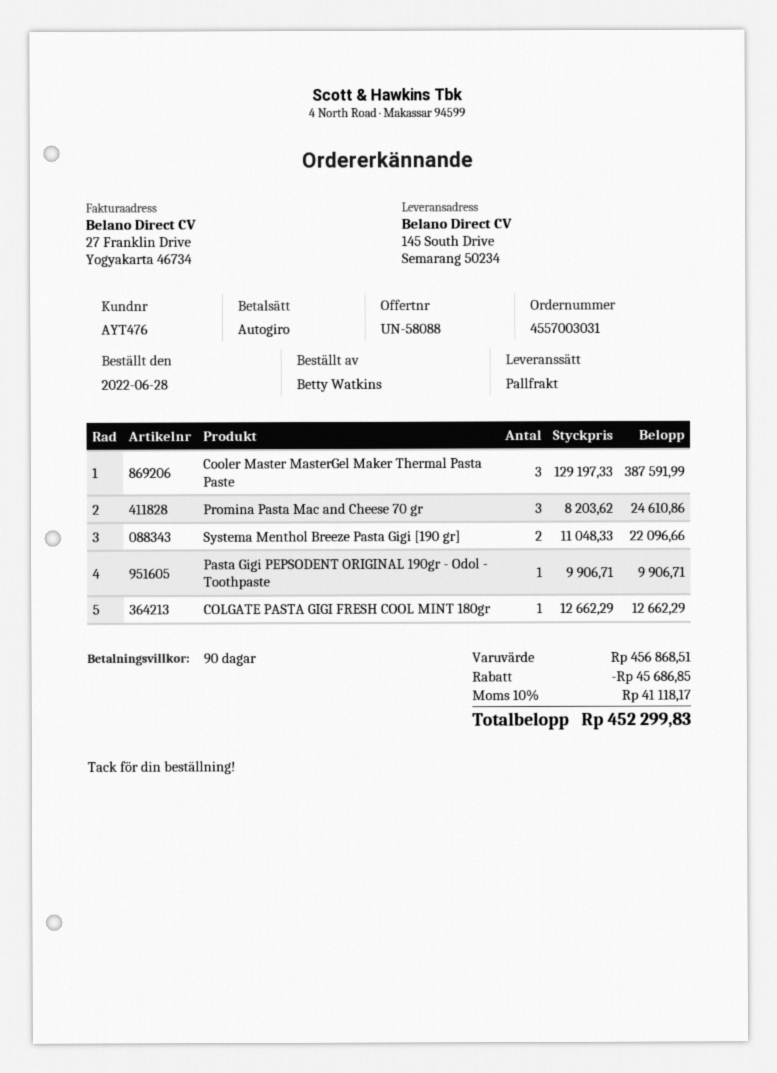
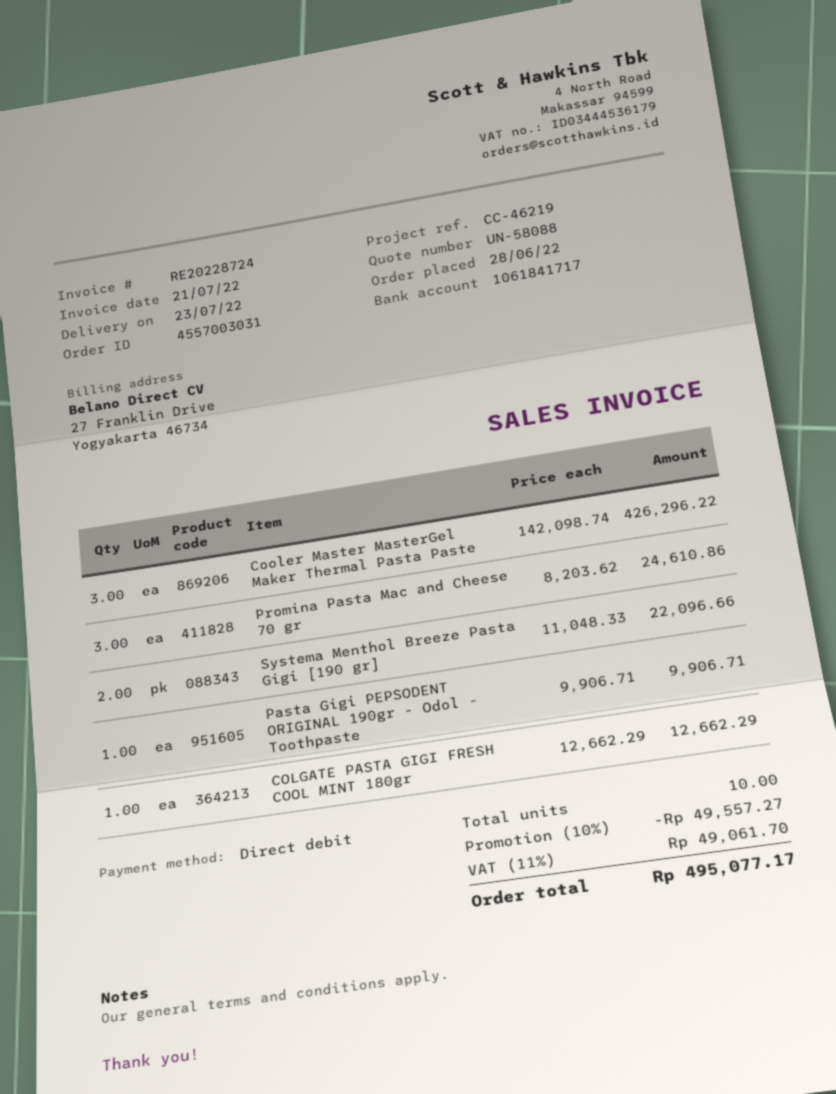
Cooler Master MasterGel Maker Thermal Pasta Paste: 3 x 129197.33 = 387591.99 -> 3 x 142098.74 = 426296.22
discount: 45686.85 -> 49557.27
tax: 10% = 41118.17 -> 11% = 49061.70
total: 452299.83 -> 495077.17

